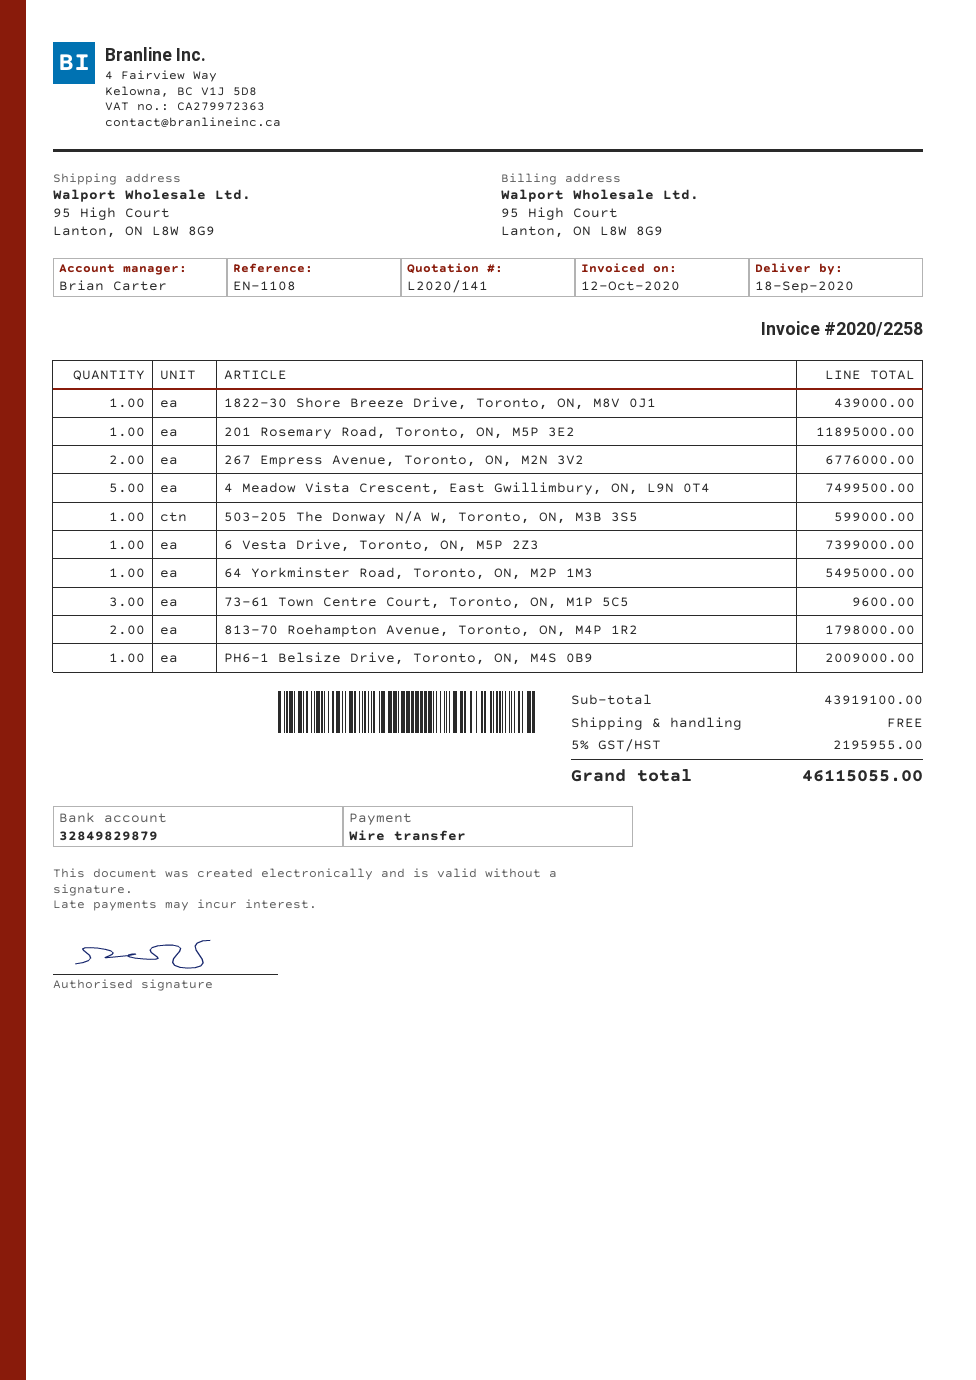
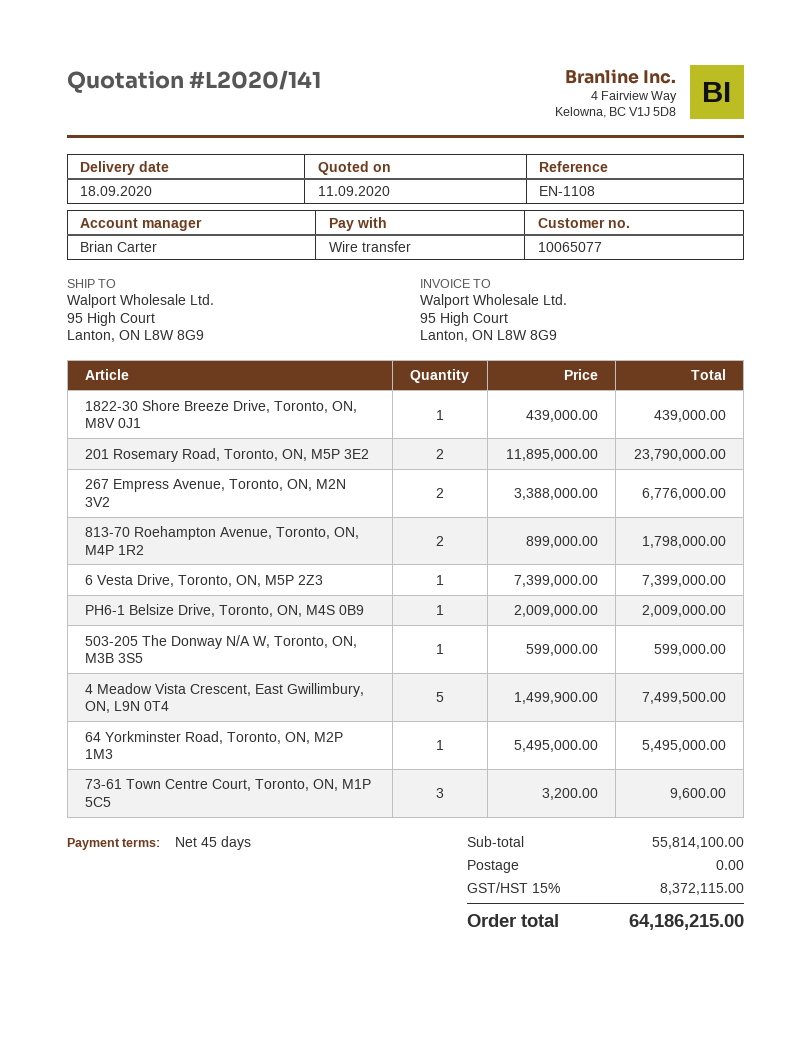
201 Rosemary Road, Toronto, ON, M5P 3E2: 1 for 11895000.00 -> 2 for 23790000.00
subtotal: 43919100.00 -> 55814100.00
tax: 5% = 2195955.00 -> 15% = 8372115.00
total: 46115055.00 -> 64186215.00

